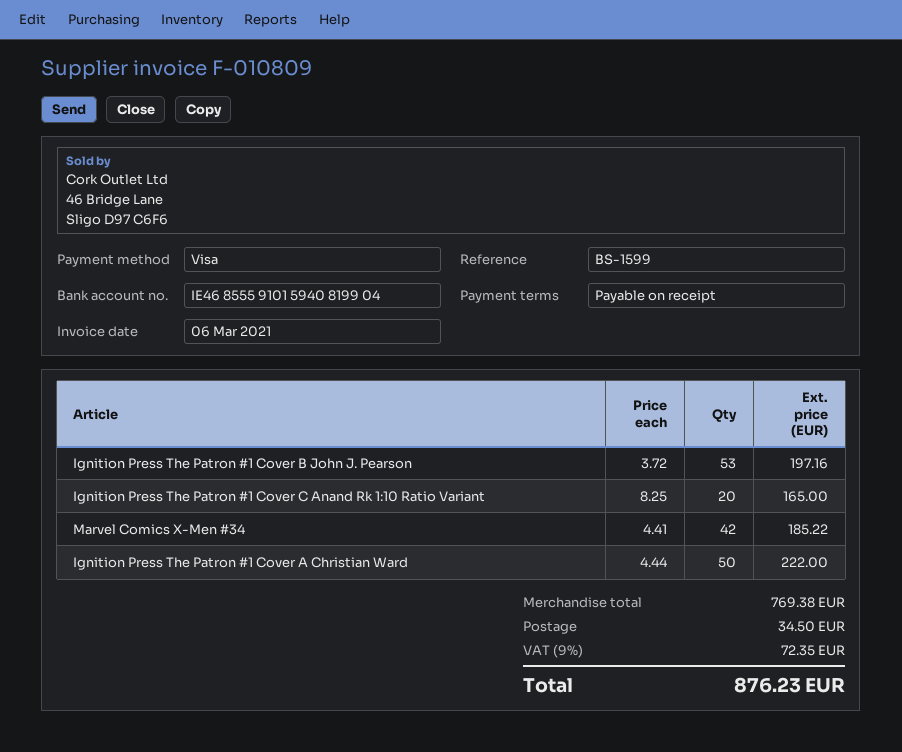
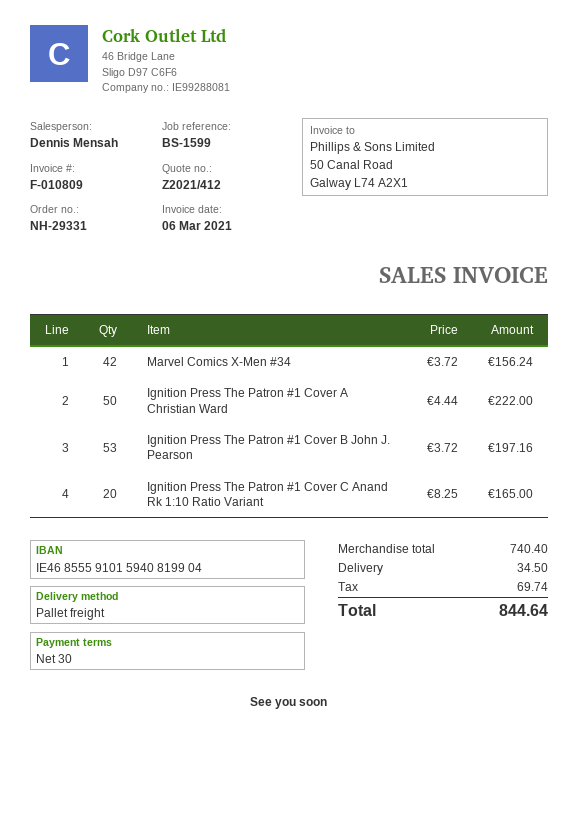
payment terms: on receipt -> 30 days
Marvel Comics X-Men #34: 42 x 4.41 = 185.22 -> 42 x 3.72 = 156.24
subtotal: 769.38 -> 740.40
tax: 72.35 -> 69.74
total: 876.23 -> 844.64

